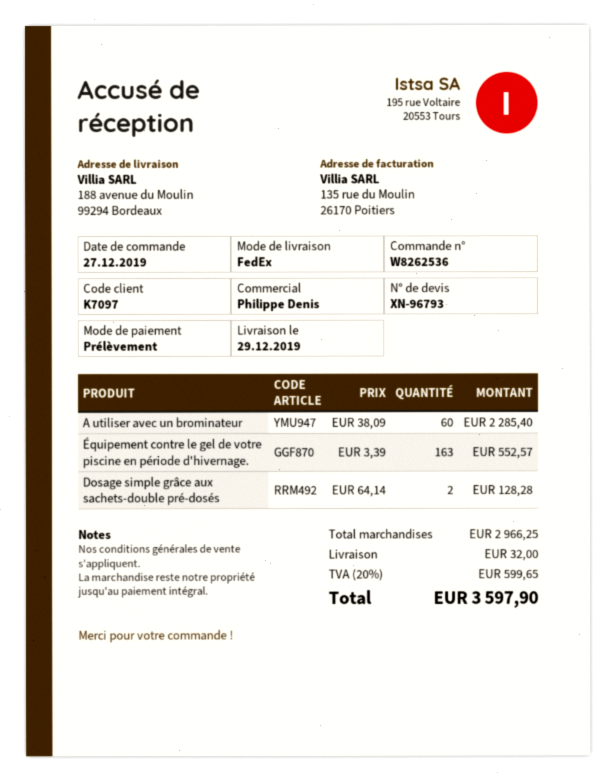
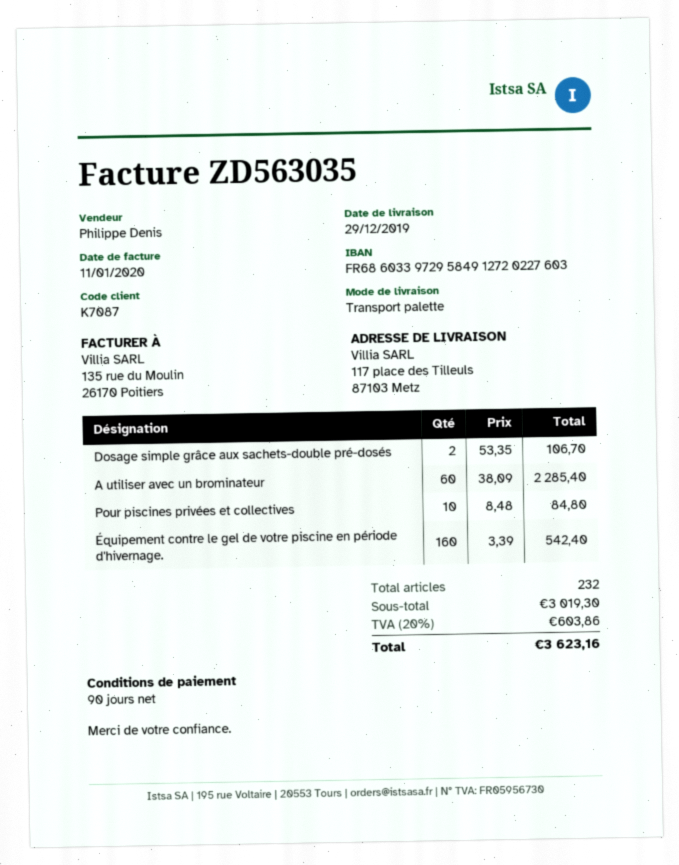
customer number: K7097 -> K7087
shipping method: FedEx -> pallet freight
ship to: 188 avenue du Moulin, 99294 Bordeaux -> 117 place des Tilleuls, 87103 Metz
Équipement contre le gel de votre piscine en période d'hivernage.: 163 x 3.39 = 552.57 -> 160 x 3.39 = 542.40
Dosage simple grâce aux sachets-double pré-dosés: 2 x 64.14 = 128.28 -> 2 x 53.35 = 106.70
Pour piscines privées et collectives: none -> 10 x 8.48 = 84.80
subtotal: 2966.25 -> 3019.30
shipping: 32.00 -> none
tax: 20% = 599.65 -> 20% = 603.86
total: 3597.90 -> 3623.16

